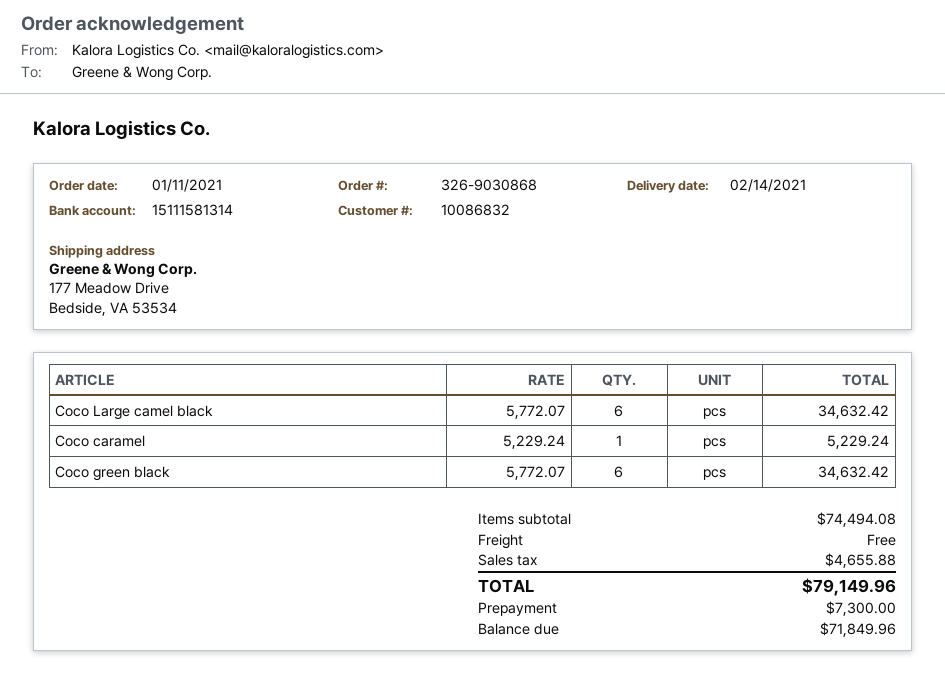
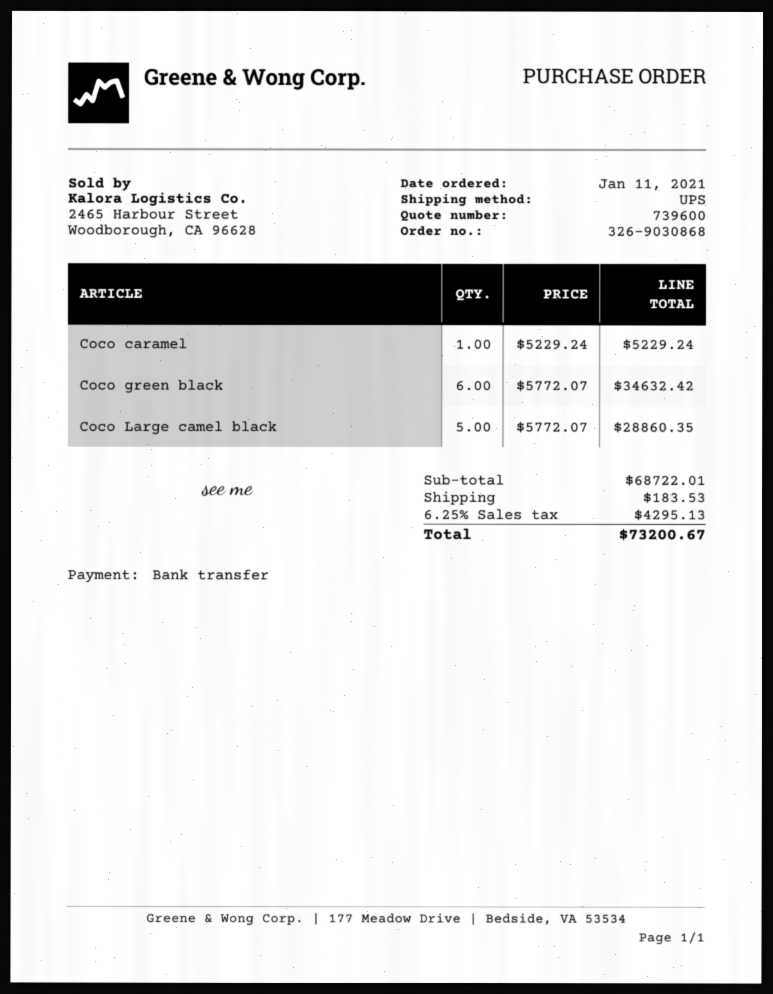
Coco Large camel black: 6 x 5772.07 = 34632.42 -> 5 x 5772.07 = 28860.35
subtotal: 74494.08 -> 68722.01
shipping: 0.00 -> 183.53
tax: 4655.88 -> 4295.13
total: 79149.96 -> 73200.67

